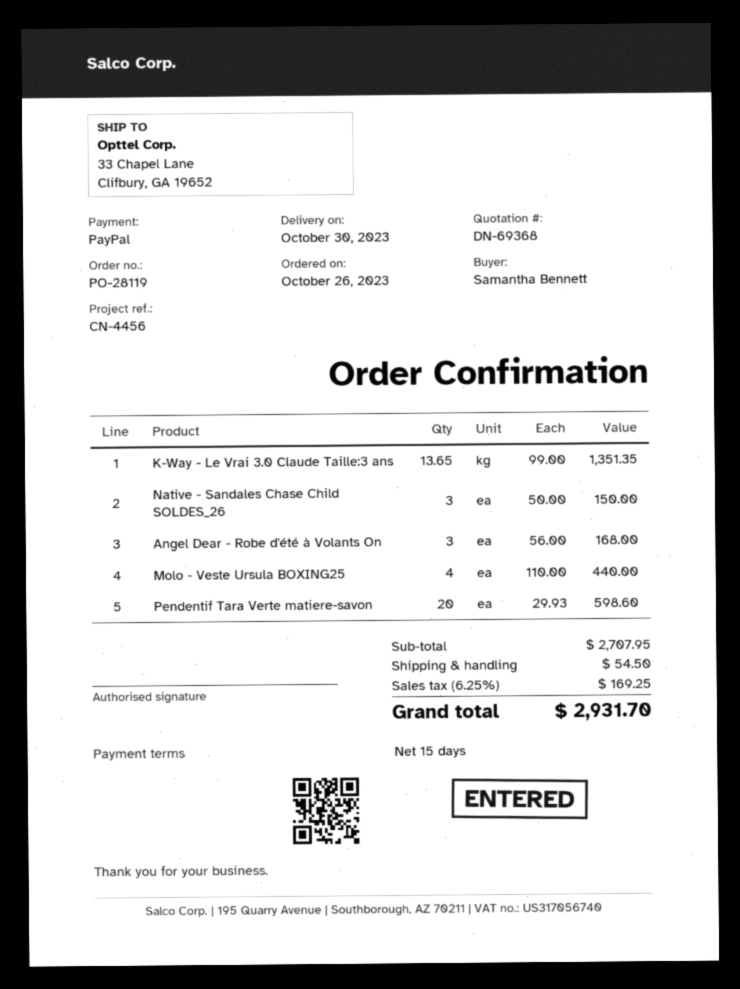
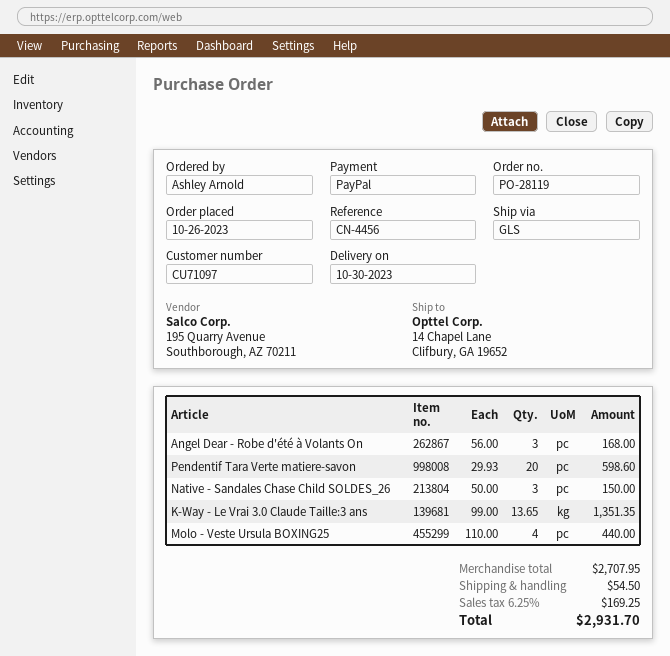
ordered by: Samantha Bennett -> Ashley Arnold
ship to: 33 Chapel Lane, Clifbury, GA 19652 -> 14 Chapel Lane, Clifbury, GA 19652

